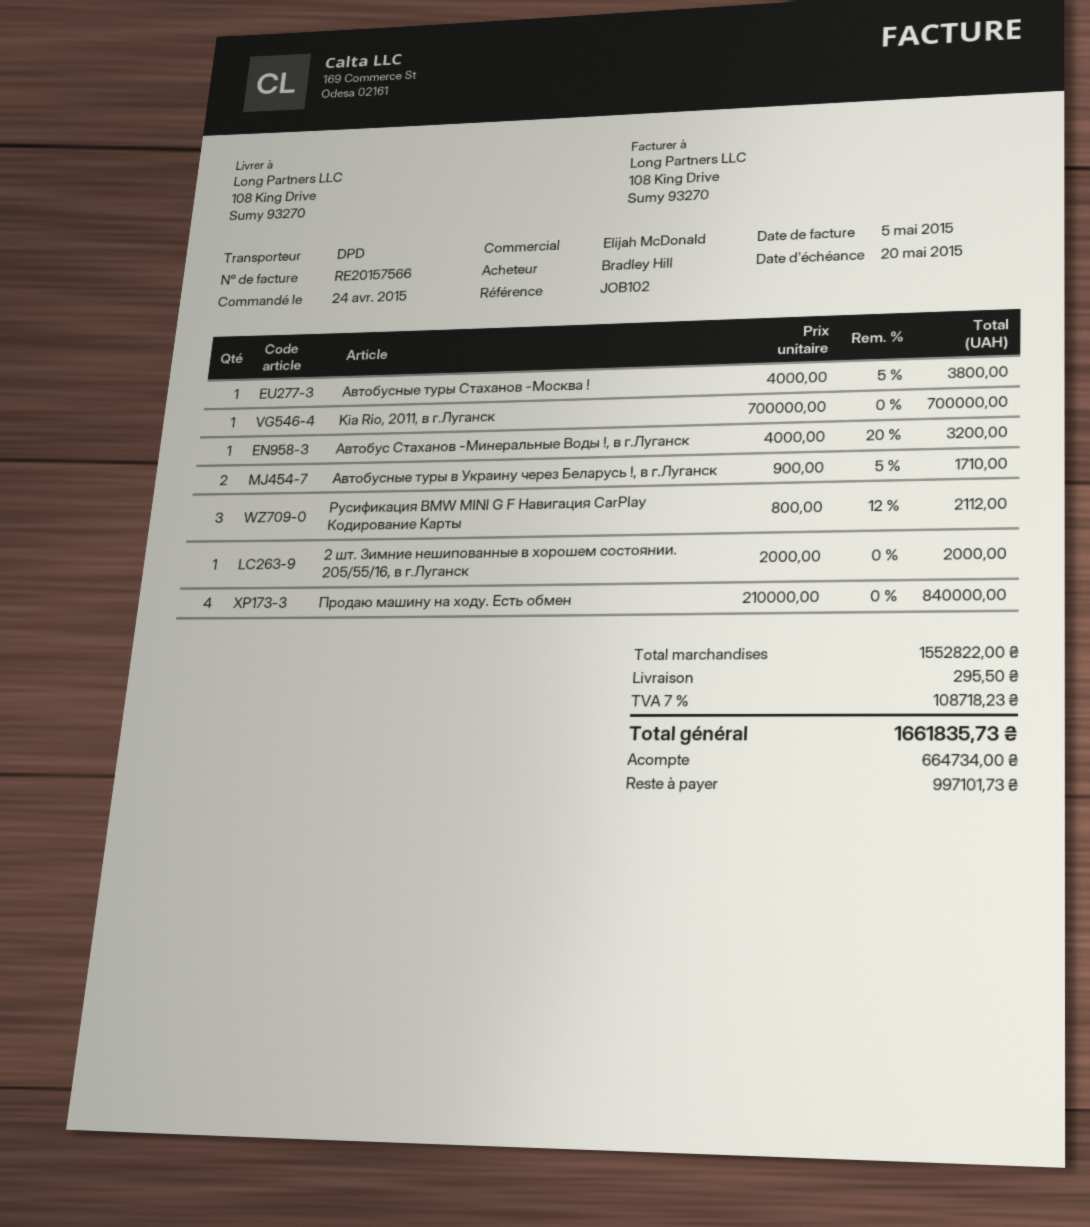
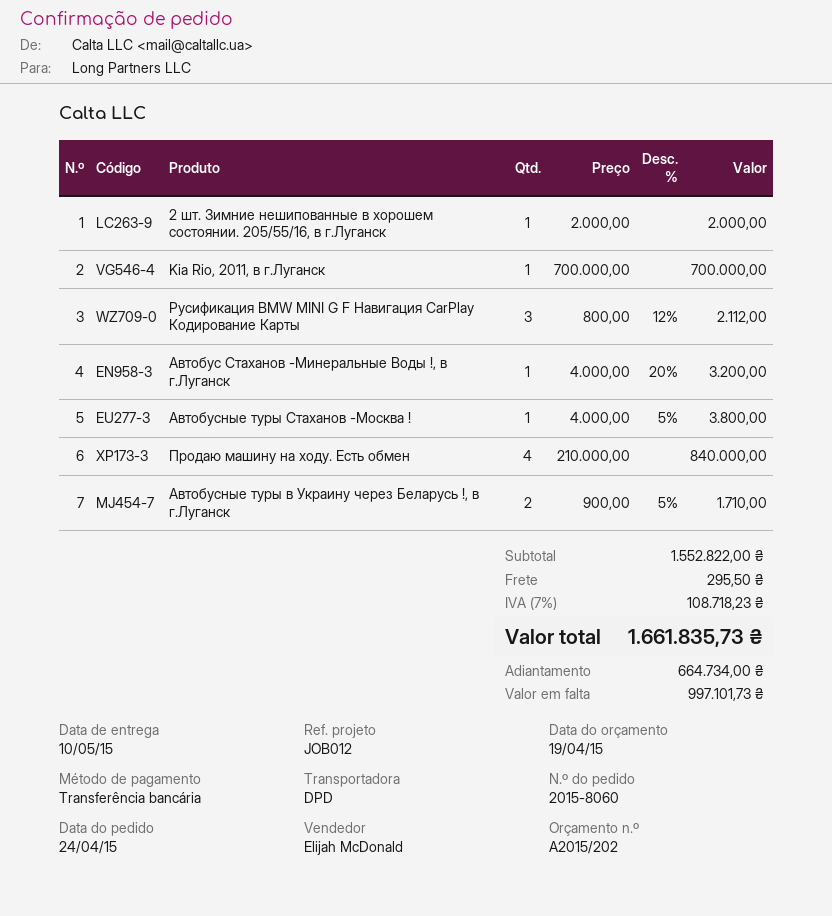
reference: JOB102 -> JOB012

